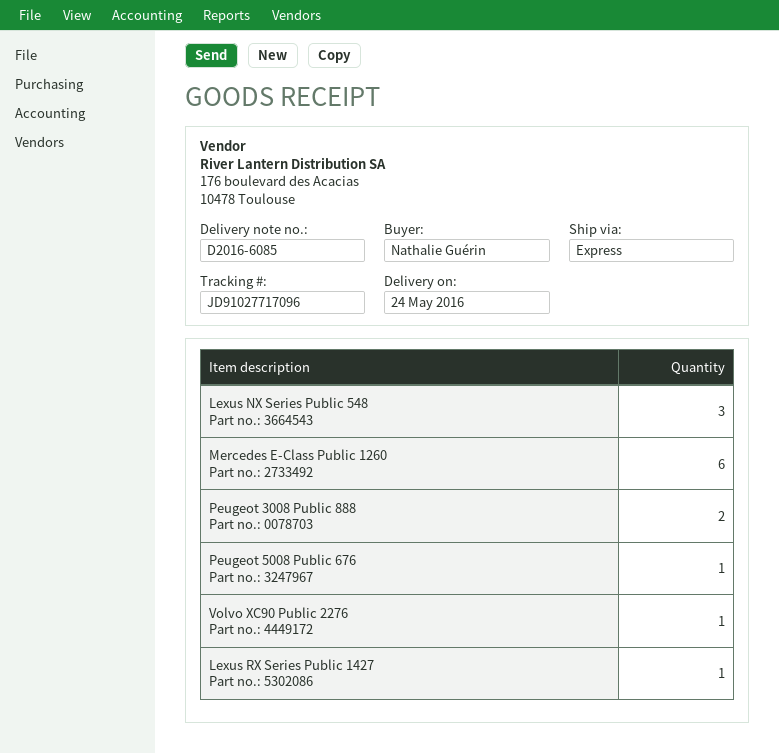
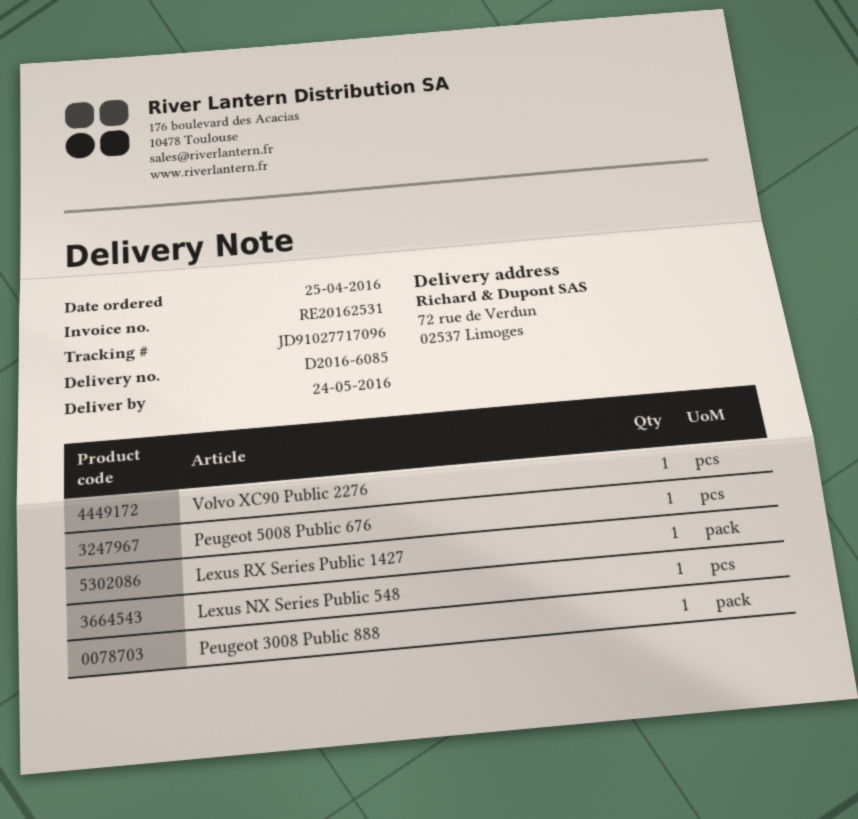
Lexus NX Series Public 548: 3 -> 1
Mercedes E-Class Public 1260: 6 -> none
Peugeot 3008 Public 888: 2 -> 1

